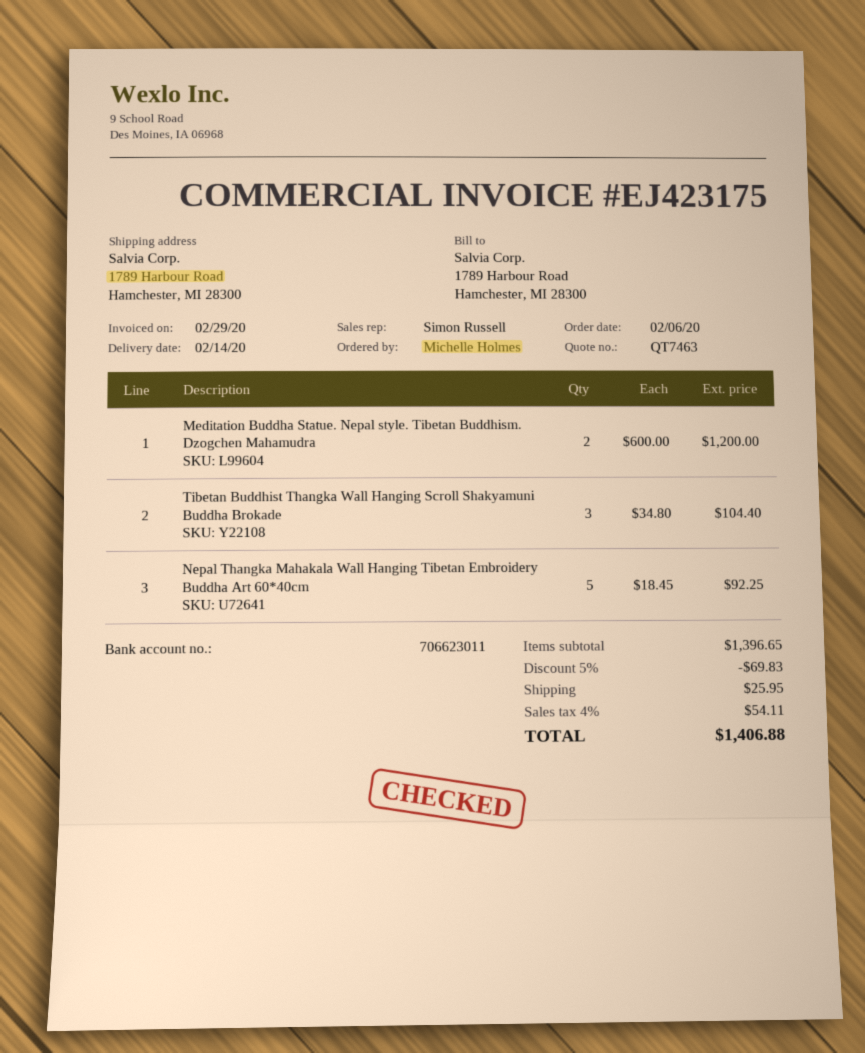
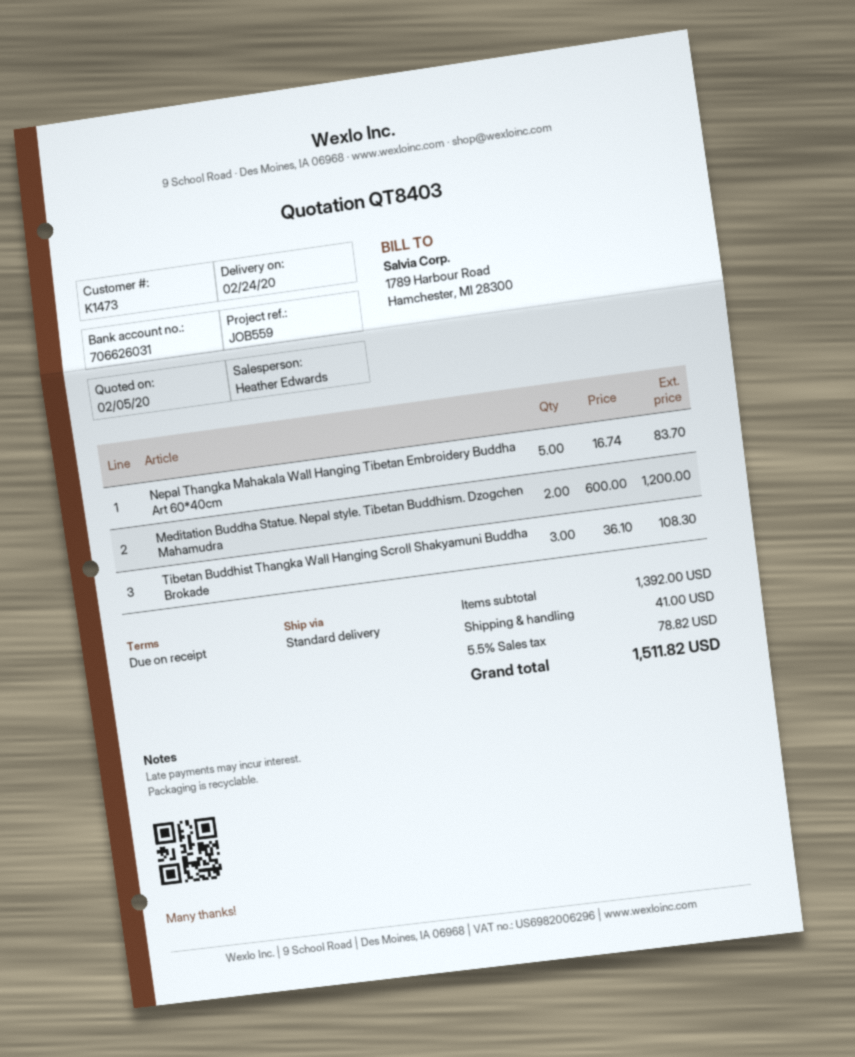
quote number: QT7463 -> QT8403
delivery date: 2020-02-14 -> 2020-02-24
sales rep: Simon Russell -> Heather Edwards
bank account: 706623011 -> 706626031
Tibetan Buddhist Thangka Wall Hanging Scroll Shakyamuni Buddha Brokade: 3 x 34.80 = 104.40 -> 3 x 36.10 = 108.30
Nepal Thangka Mahakala Wall Hanging Tibetan Embroidery Buddha Art 60*40cm: 5 x 18.45 = 92.25 -> 5 x 16.74 = 83.70
subtotal: 1396.65 -> 1392.00
discount: 5% = 69.83 -> none
shipping: 25.95 -> 41.00
tax: 4% = 54.11 -> 5.5% = 78.82
total: 1406.88 -> 1511.82

